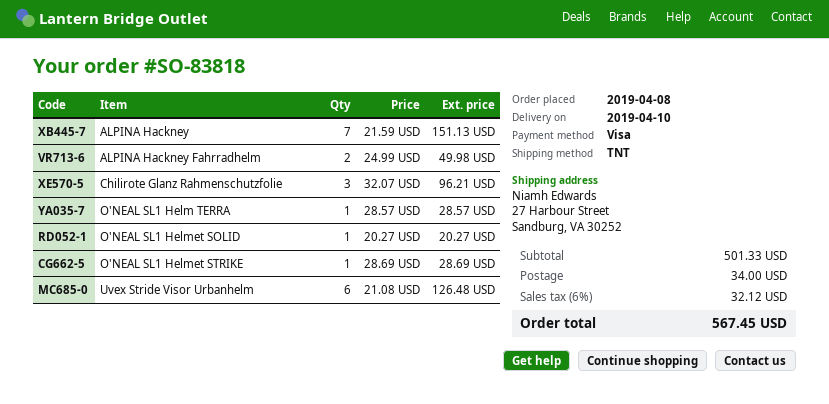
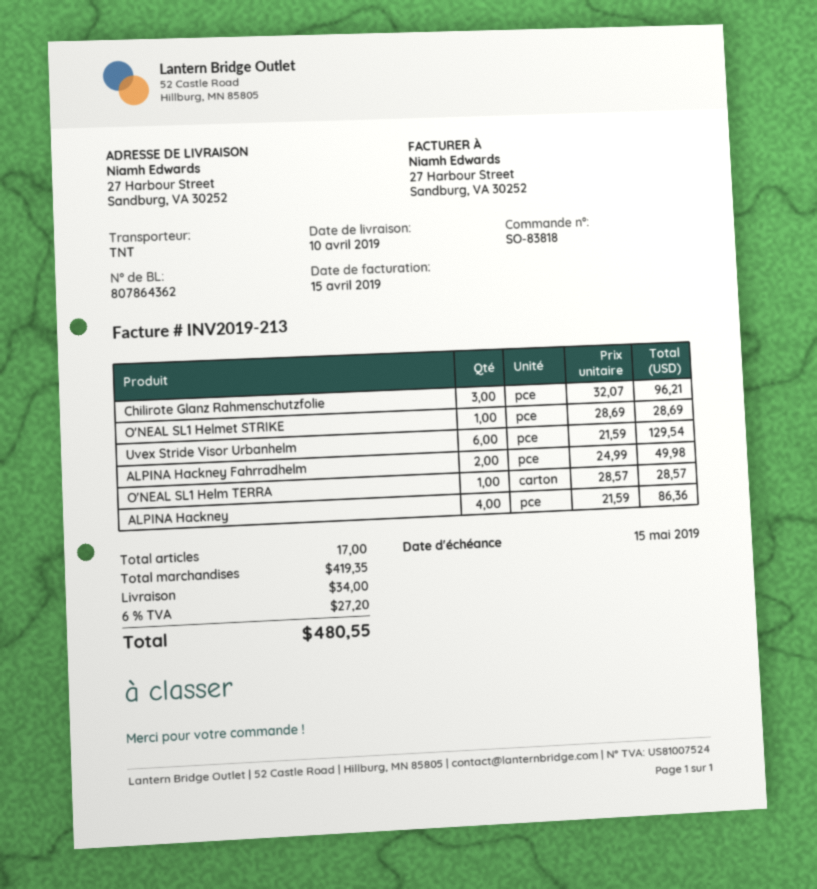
ALPINA Hackney: 7 x 21.59 = 151.13 -> 4 x 21.59 = 86.36
O'NEAL SL1 Helmet SOLID: 1 x 20.27 = 20.27 -> none
Uvex Stride Visor Urbanhelm: 6 x 21.08 = 126.48 -> 6 x 21.59 = 129.54
subtotal: 501.33 -> 419.35
tax: 6% = 32.12 -> 6% = 27.20
total: 567.45 -> 480.55

